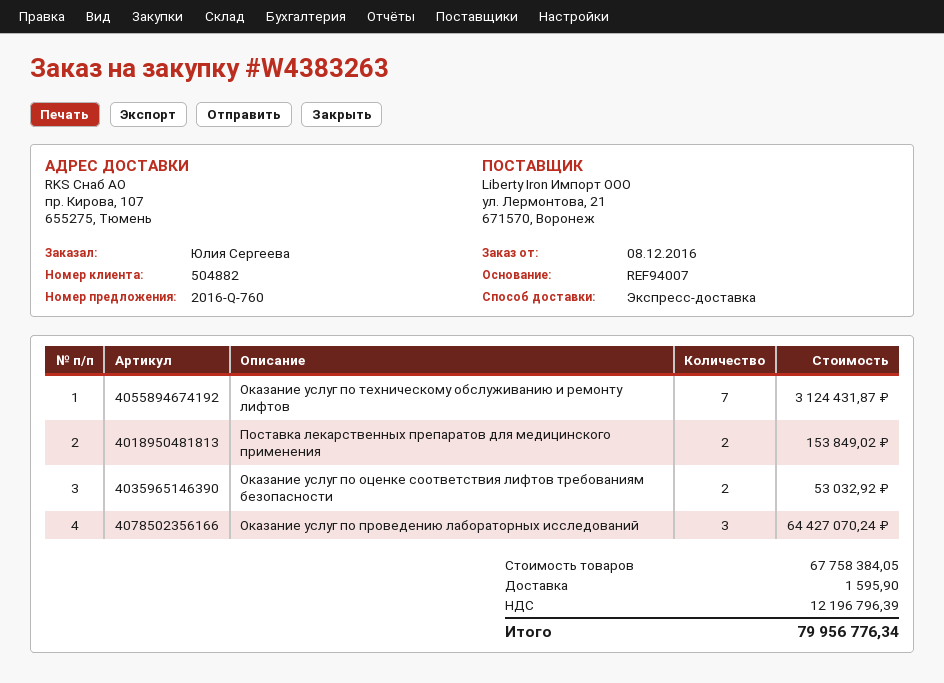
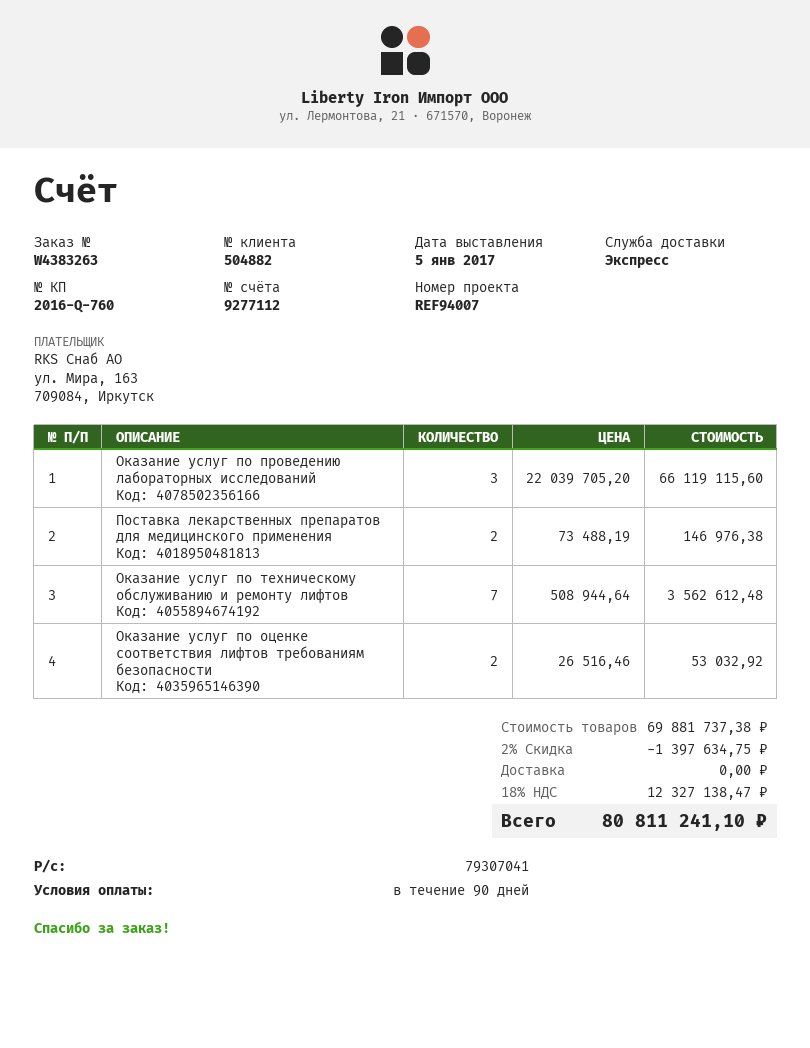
Оказание услуг по техническому обслуживанию и ремонту лифтов: 7 for 3124431.87 -> 7 for 3562612.48
Поставка лекарственных препаратов для медицинского применения: 2 for 153849.02 -> 2 for 146976.38
Оказание услуг по проведению лабораторных исследований: 3 for 64427070.24 -> 3 for 66119115.60
subtotal: 67758384.05 -> 69881737.38
discount: none -> 2% = 1397634.75
shipping: 1595.90 -> 0.00
tax: 12196796.39 -> 12327138.47
total: 79956776.34 -> 80811241.10

